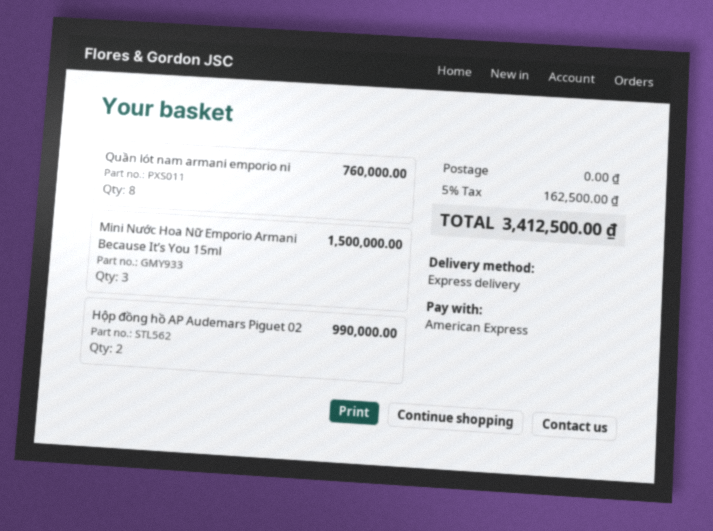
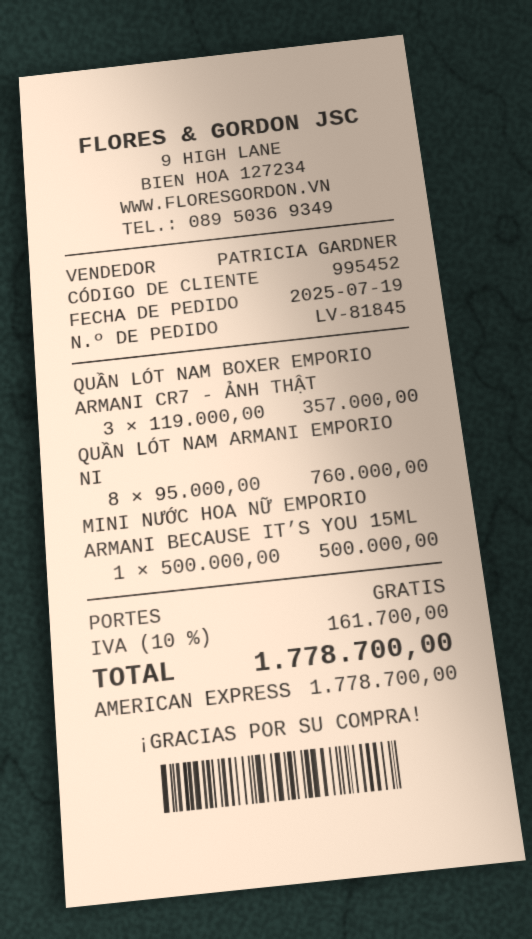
Mini Nước Hoa Nữ Emporio Armani Because It’s You 15ml: 3 for 1500000.00 -> 1 for 500000.00
Hộp đồng hồ AP Audemars Piguet 02: 2 for 990000.00 -> none
QUẦN LÓT NAM BOXER EMPORIO ARMANI CR7 - ẢNH THẬT: none -> 3 for 357000.00
tax: 5% = 162500.00 -> 10% = 161700.00
total: 3412500.00 -> 1778700.00

